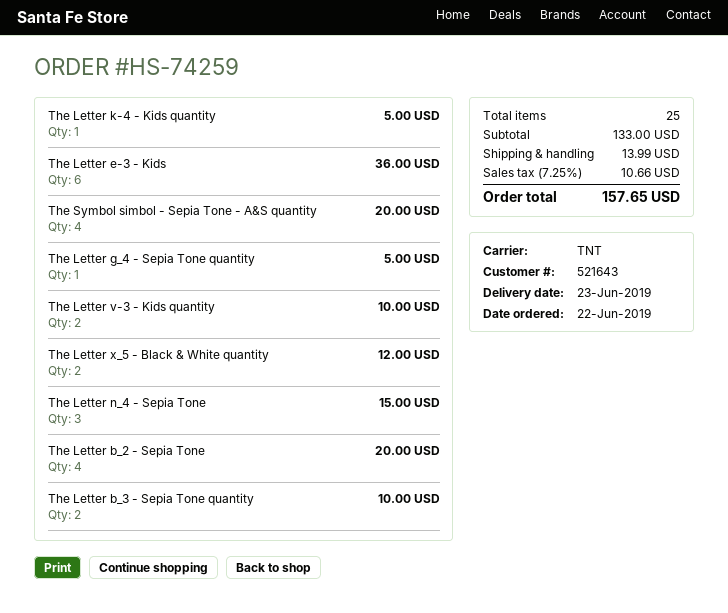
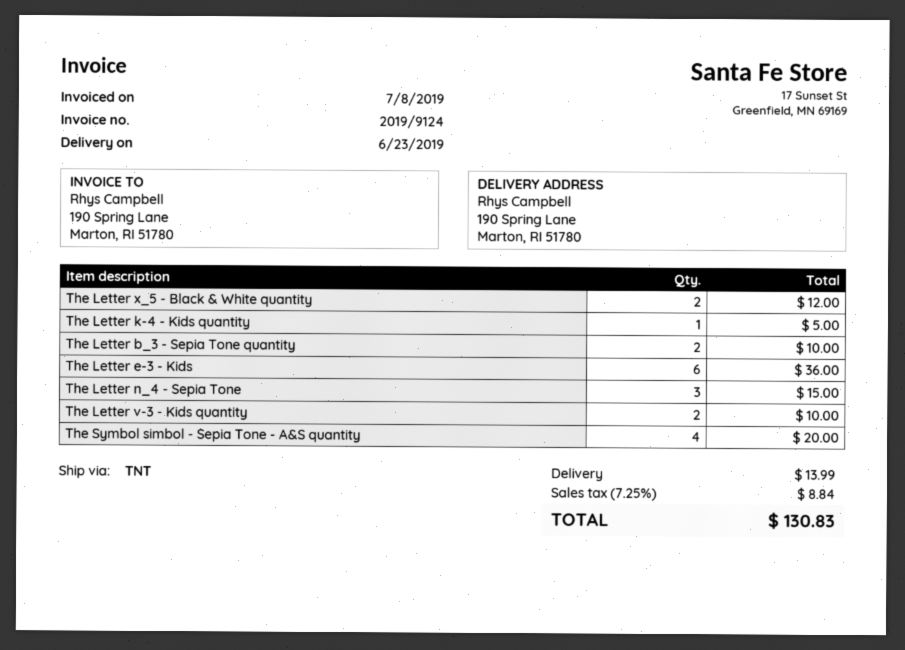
The Letter g_4 - Sepia Tone quantity: 1 for 5.00 -> none
The Letter b_2 - Sepia Tone: 4 for 20.00 -> none
tax: 7.25% = 10.66 -> 7.25% = 8.84
total: 157.65 -> 130.83

